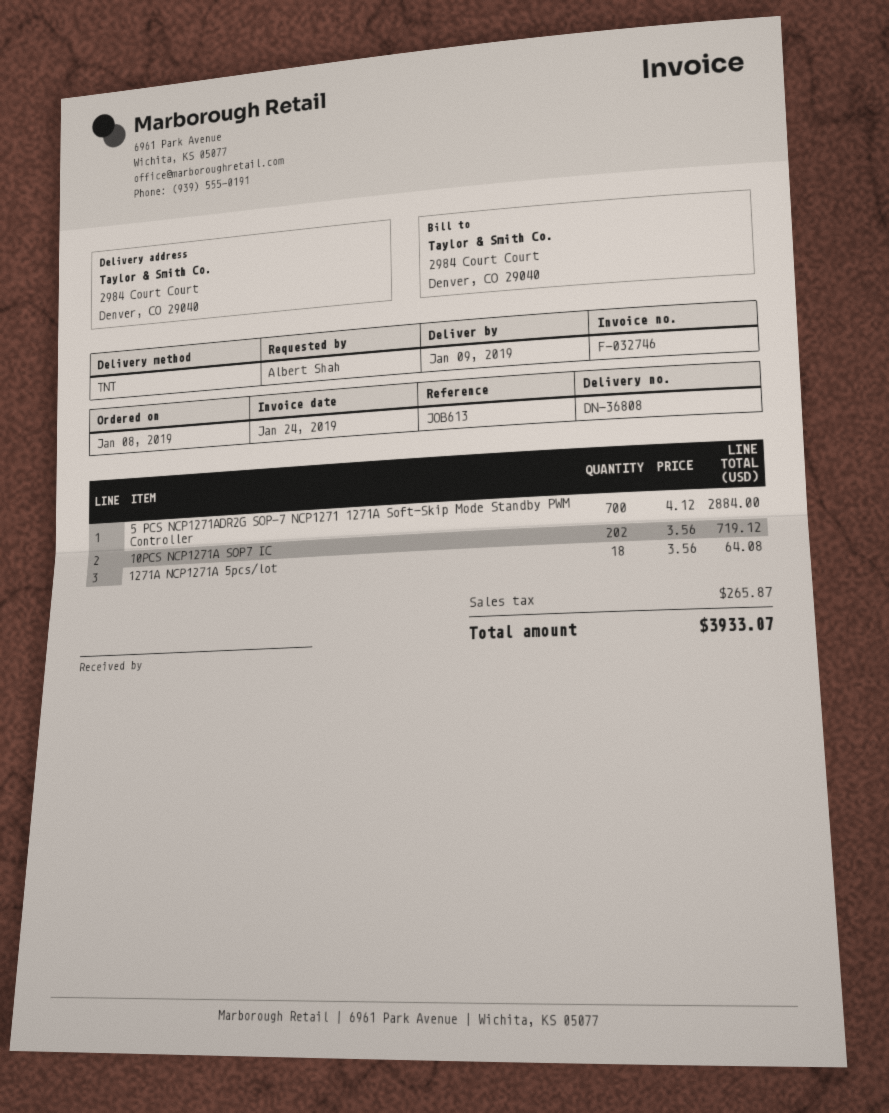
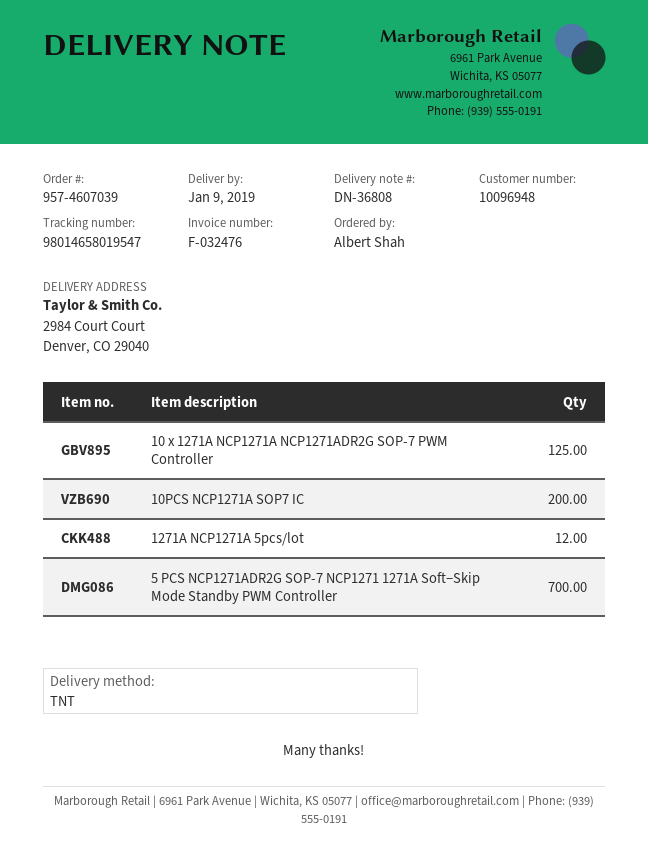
invoice number: F-032746 -> F-032476
10PCS NCP1271A SOP7 IC: 202 -> 200
1271A NCP1271A 5pcs/lot: 18 -> 12
10 x 1271A NCP1271A NCP1271ADR2G SOP-7 PWM Controller: none -> 125

